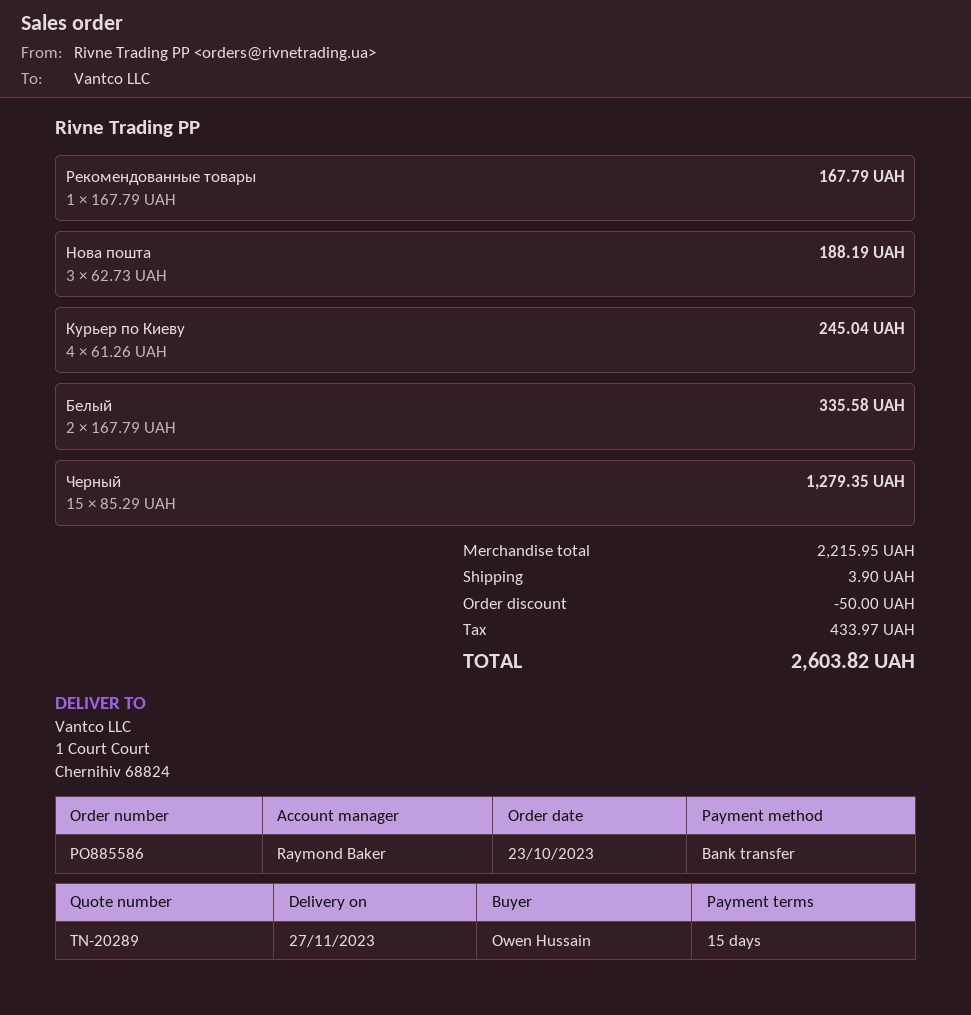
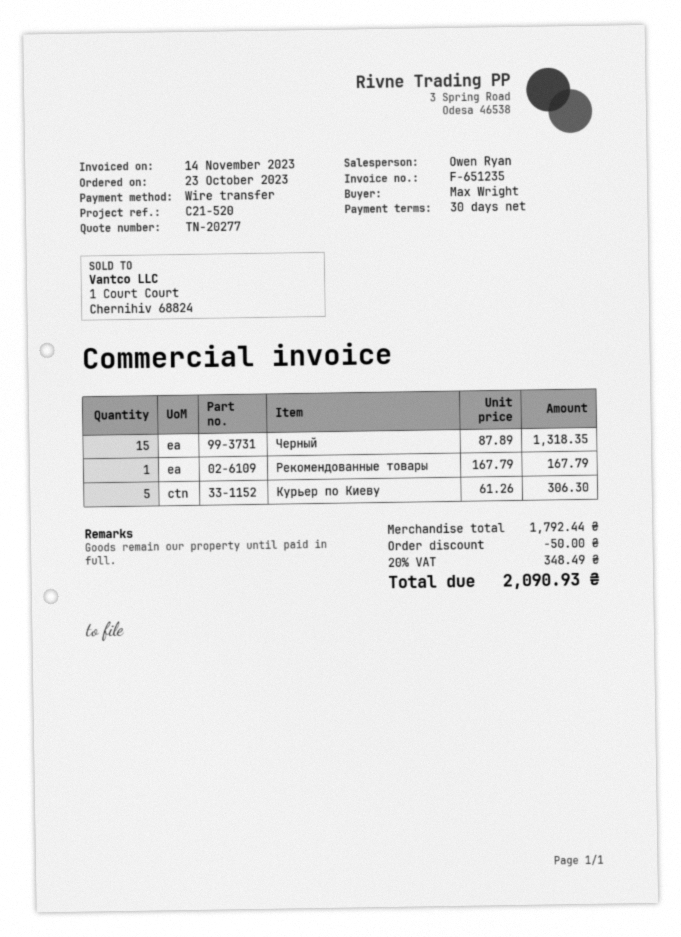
quote number: TN-20289 -> TN-20277
payment terms: 15 days -> 30 days
ordered by: Owen Hussain -> Max Wright
sales rep: Raymond Baker -> Owen Ryan
Нова пошта: 3 x 62.73 = 188.19 -> none
Курьер по Киеву: 4 x 61.26 = 245.04 -> 5 x 61.26 = 306.30
Белый: 2 x 167.79 = 335.58 -> none
Черный: 15 x 85.29 = 1279.35 -> 15 x 87.89 = 1318.35
subtotal: 2215.95 -> 1792.44
shipping: 3.90 -> none
tax: 433.97 -> 348.49
total: 2603.82 -> 2090.93

